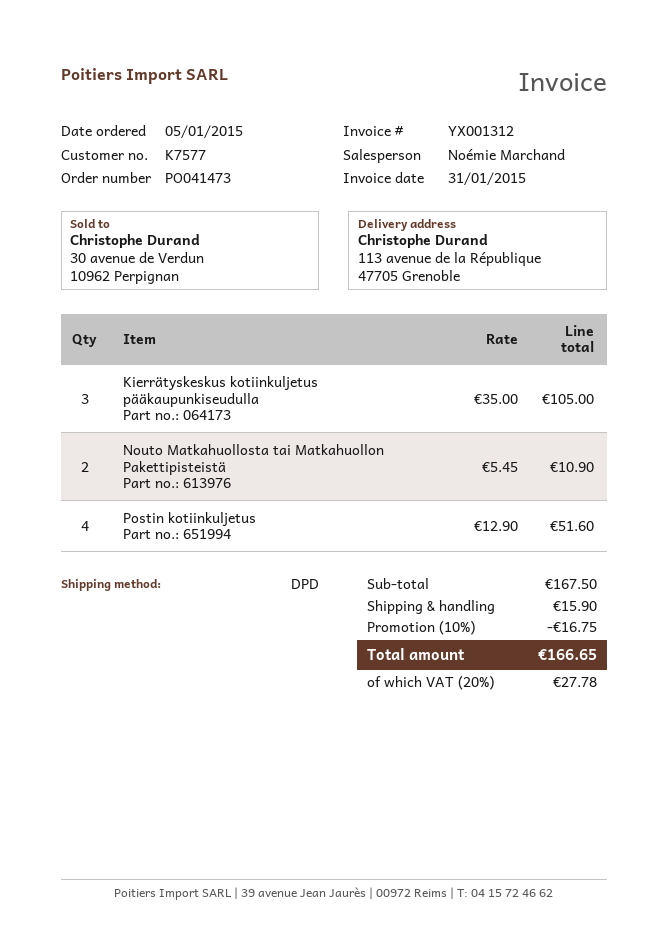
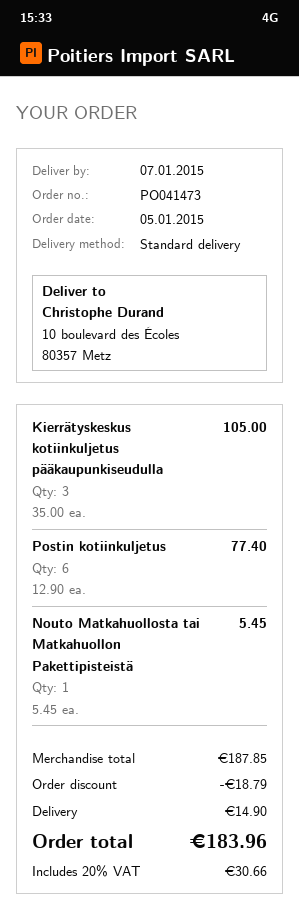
shipping method: DPD -> standard
ship to: 113 avenue de la République, 47705 Grenoble -> 10 boulevard des Écoles, 80357 Metz
Nouto Matkahuollosta tai Matkahuollon Pakettipisteistä: 2 x 5.45 = 10.90 -> 1 x 5.45 = 5.45
Postin kotiinkuljetus: 4 x 12.90 = 51.60 -> 6 x 12.90 = 77.40
subtotal: 167.50 -> 187.85
discount: 16.75 -> 18.79
shipping: 15.90 -> 14.90
tax: 20% = 27.78 -> 20% = 30.66
total: 166.65 -> 183.96

